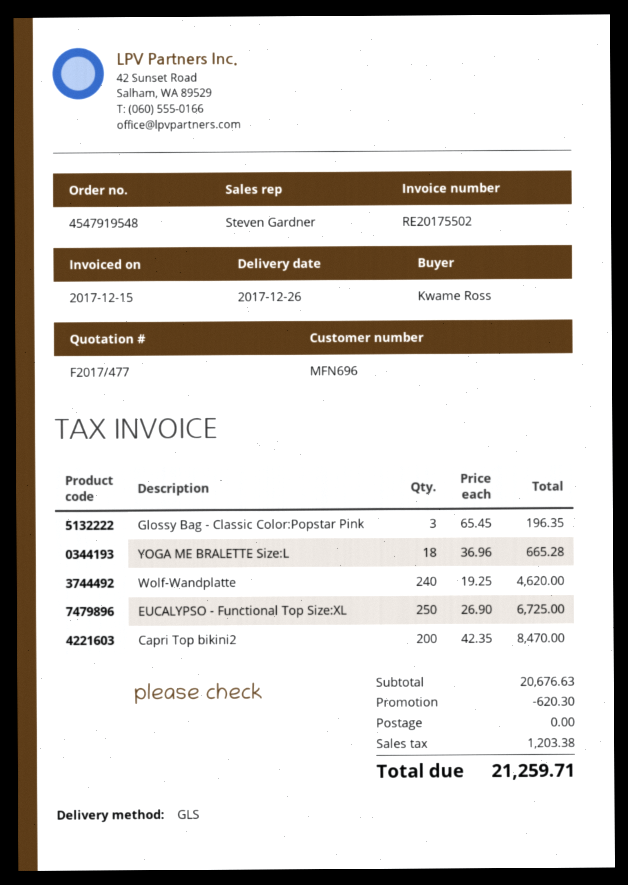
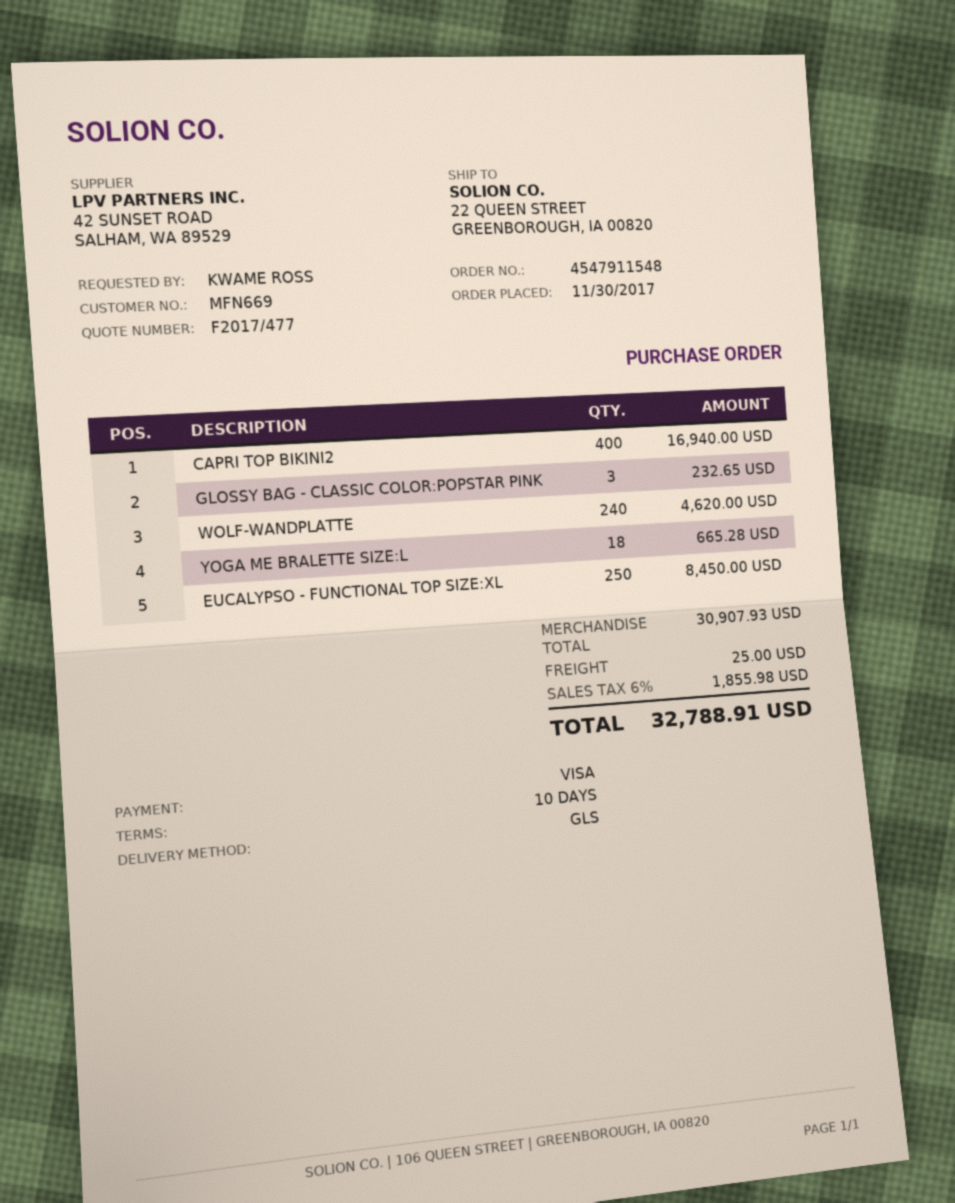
order number: 4547919548 -> 4547911548
customer number: MFN696 -> MFN669
Glossy Bag - Classic Color:Popstar Pink: 3 for 196.35 -> 3 for 232.65
EUCALYPSO - Functional Top Size:XL: 250 for 6725.00 -> 250 for 8450.00
Capri Top bikini2: 200 for 8470.00 -> 400 for 16940.00
subtotal: 20676.63 -> 30907.93
discount: 620.30 -> none
shipping: 0.00 -> 25.00
tax: 1203.38 -> 1855.98
total: 21259.71 -> 32788.91

